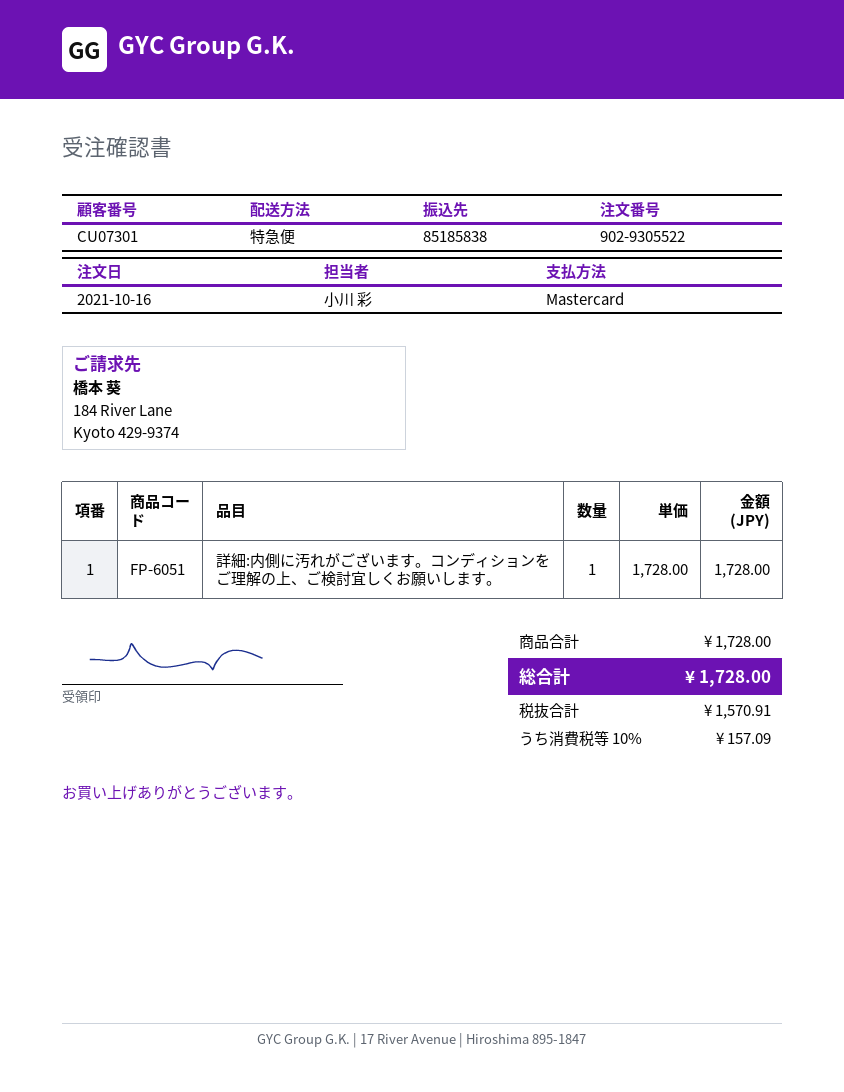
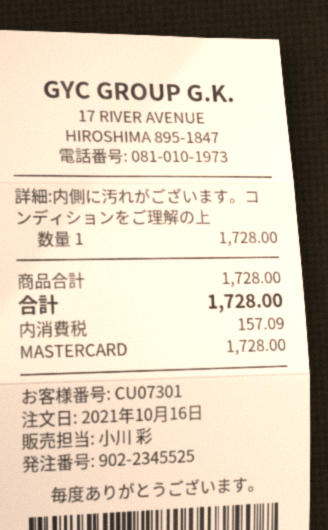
order number: 902-9305522 -> 902-2345525

